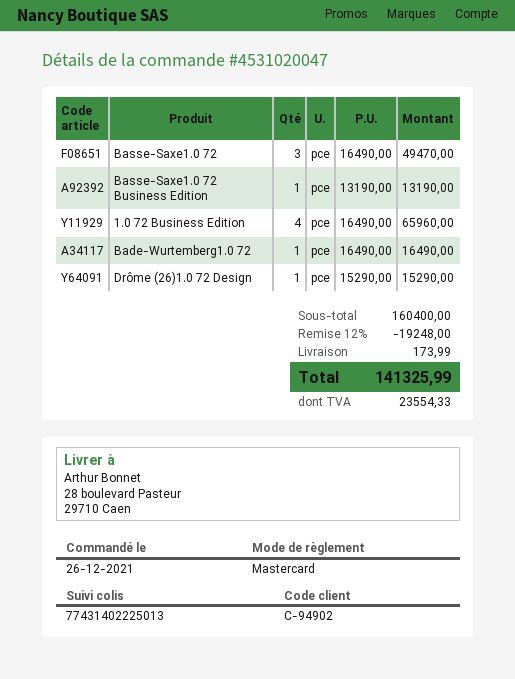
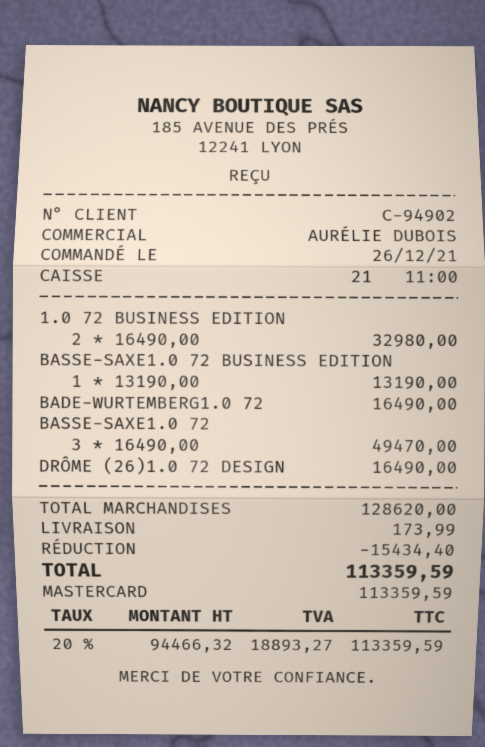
1.0 72 Business Edition: 4 x 16490.00 = 65960.00 -> 2 x 16490.00 = 32980.00
Drôme (26)1.0 72 Design: 1 x 15290.00 = 15290.00 -> 1 x 16490.00 = 16490.00
subtotal: 160400.00 -> 128620.00
discount: 19248.00 -> 15434.40
tax: 23554.33 -> 18893.27
total: 141325.99 -> 113359.59

